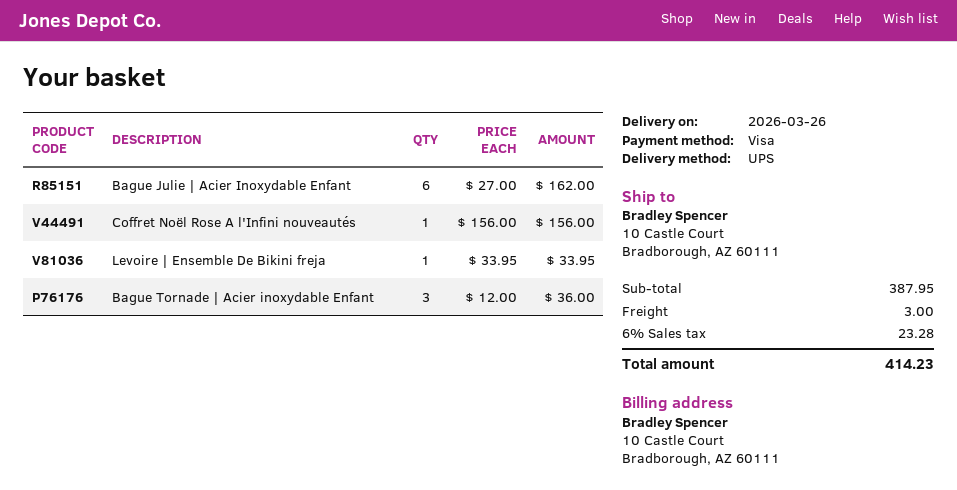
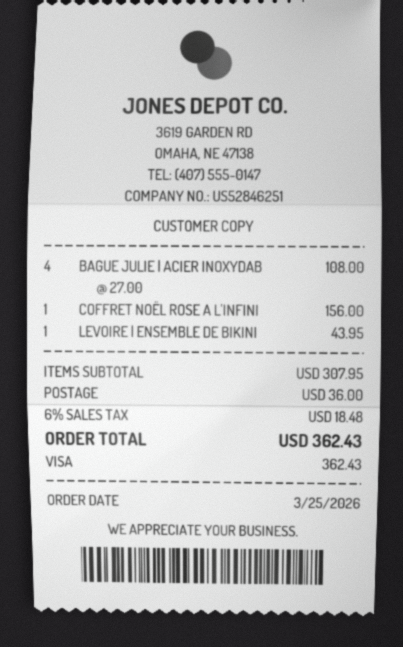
Bague Julie | Acier Inoxydable Enfant: 6 x 27.00 = 162.00 -> 4 x 27.00 = 108.00
Levoire | Ensemble De Bikini freja: 1 x 33.95 = 33.95 -> 1 x 43.95 = 43.95
Bague Tornade | Acier inoxydable Enfant: 3 x 12.00 = 36.00 -> none
subtotal: 387.95 -> 307.95
shipping: 3.00 -> 36.00
tax: 6% = 23.28 -> 6% = 18.48
total: 414.23 -> 362.43

